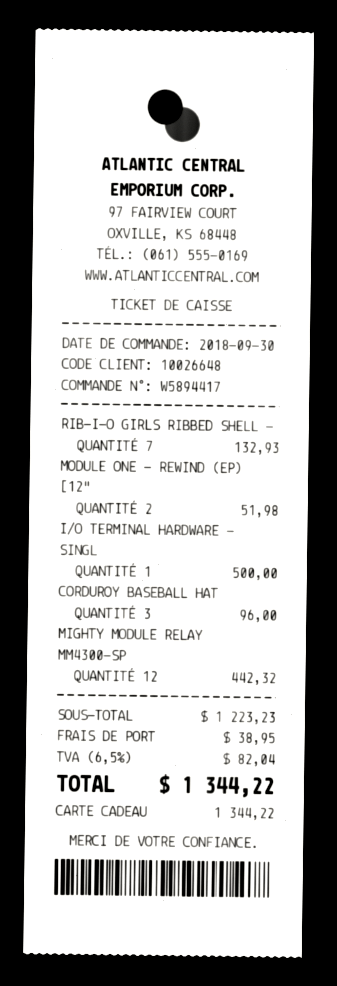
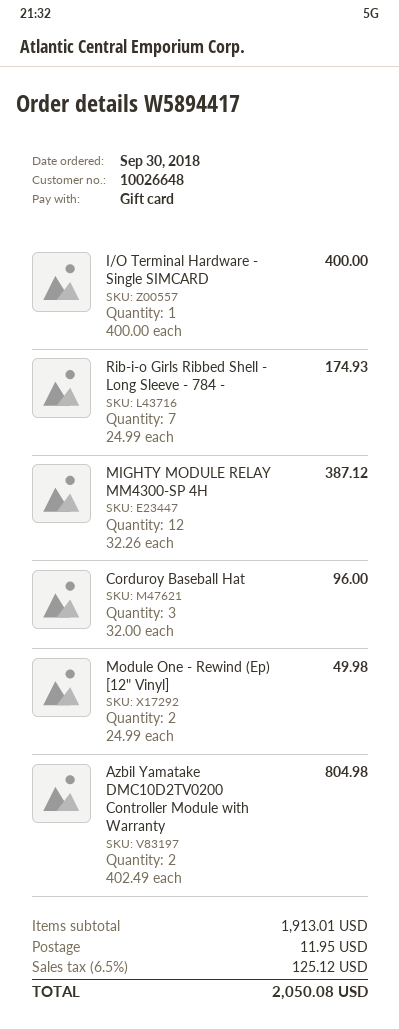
RIB-I-O GIRLS RIBBED SHELL -: 7 for 132.93 -> 7 for 174.93
MODULE ONE - REWIND (EP) [12": 2 for 51.98 -> 2 for 49.98
I/O TERMINAL HARDWARE - SINGL: 1 for 500.00 -> 1 for 400.00
MIGHTY MODULE RELAY MM4300-SP: 12 for 442.32 -> 12 for 387.12
Azbil Yamatake DMC10D2TV0200 Controller Module with Warranty: none -> 2 for 804.98
subtotal: 1223.23 -> 1913.01
shipping: 38.95 -> 11.95
tax: 6.5% = 82.04 -> 6.5% = 125.12
total: 1344.22 -> 2050.08

